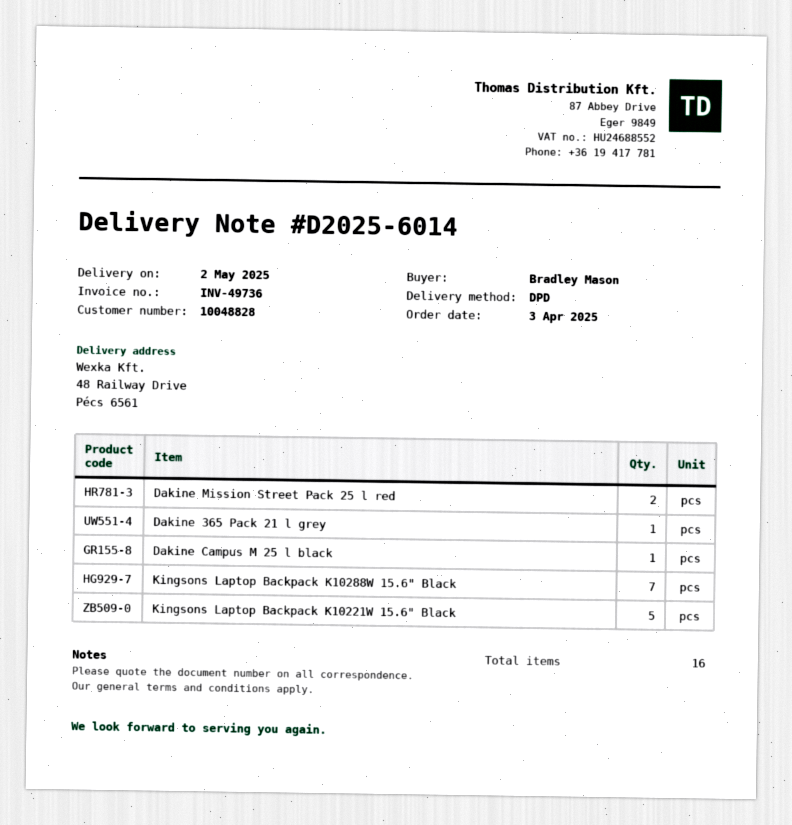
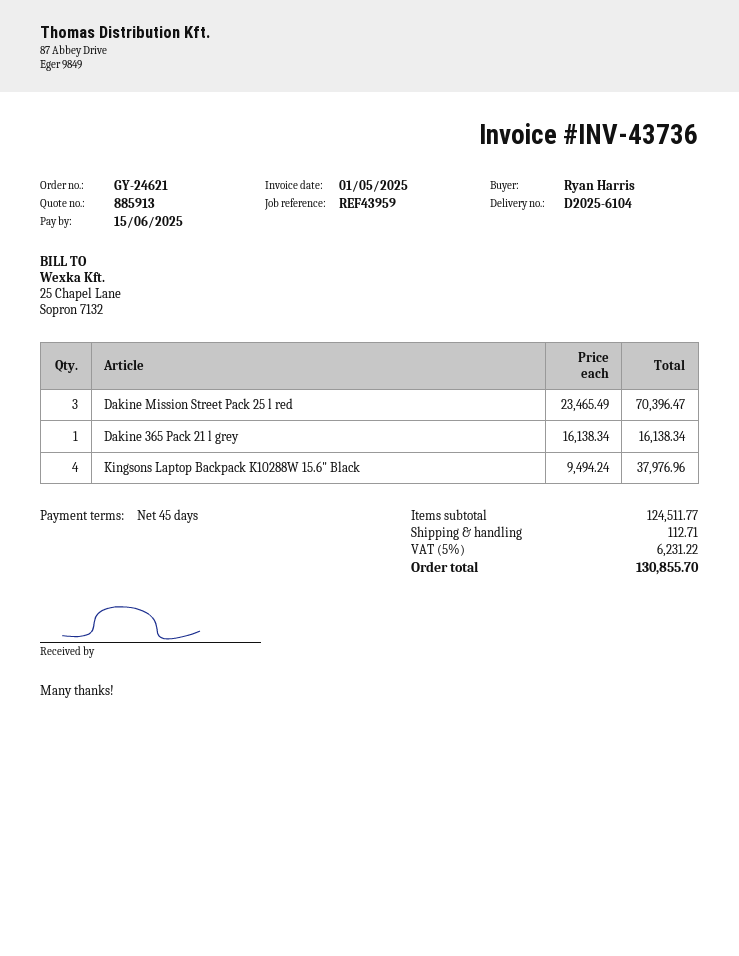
delivery note number: D2025-6014 -> D2025-6104
invoice number: INV-49736 -> INV-43736
ordered by: Bradley Mason -> Ryan Harris
Dakine Mission Street Pack 25 l red: 2 -> 3
Dakine Campus M 25 l black: 1 -> none
Kingsons Laptop Backpack K10288W 15.6" Black: 7 -> 4
Kingsons Laptop Backpack K10221W 15.6" Black: 5 -> none

